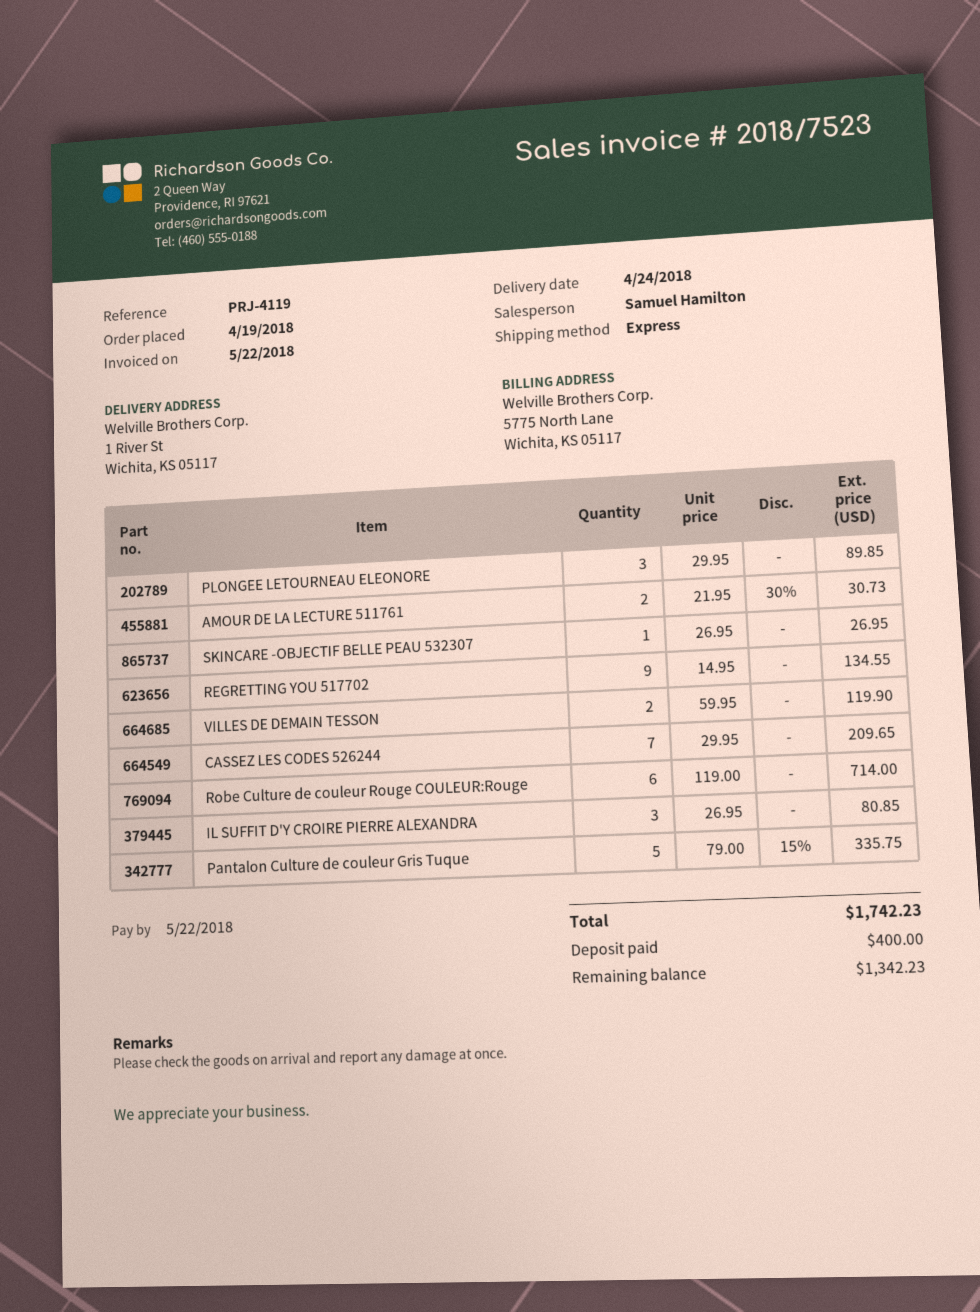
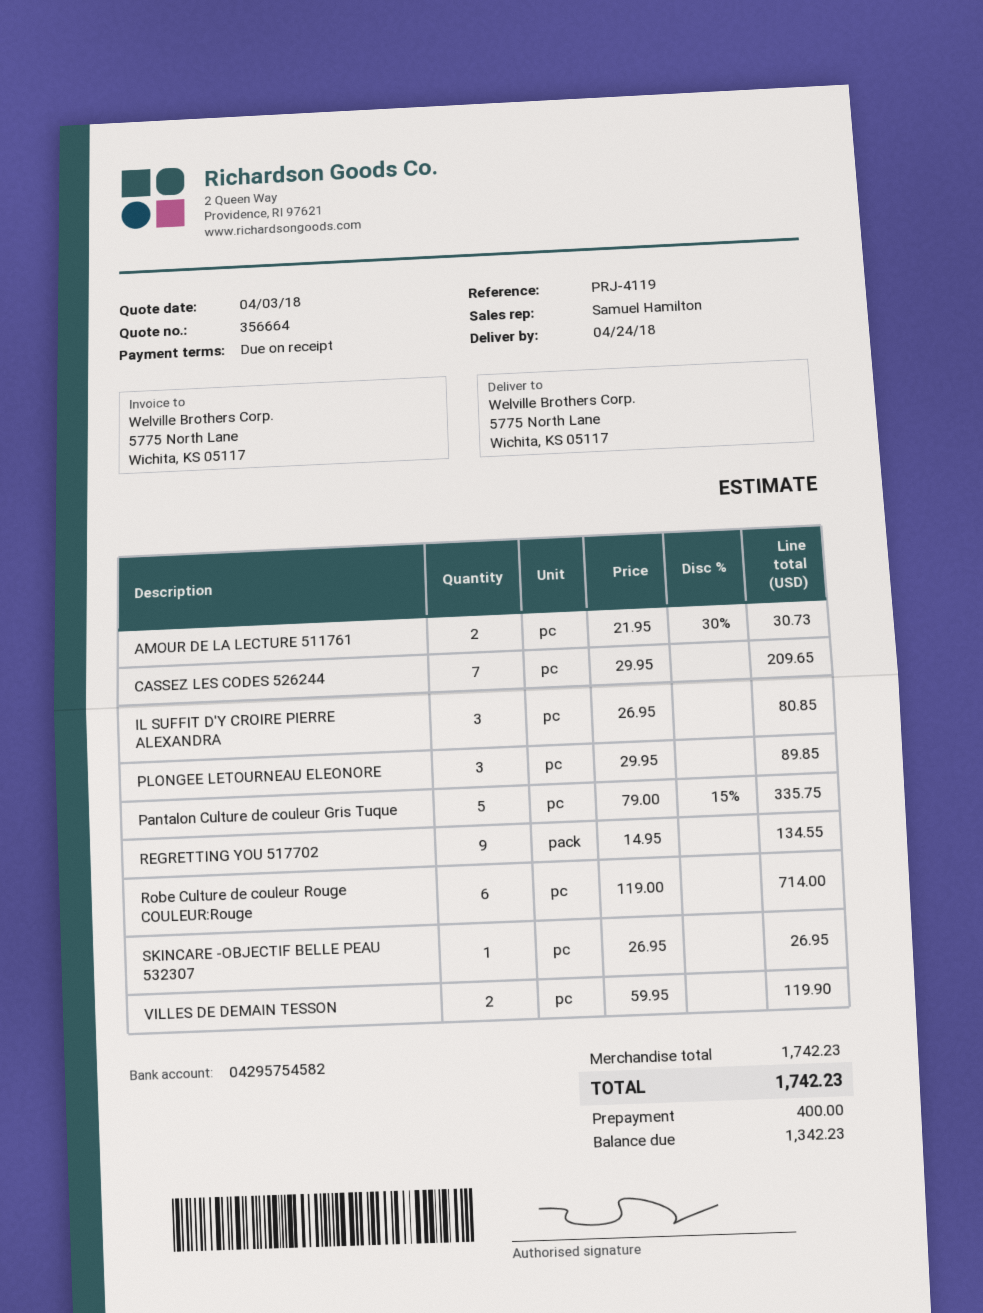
ship to: 1 River St, Wichita, KS 05117 -> 5775 North Lane, Wichita, KS 05117

